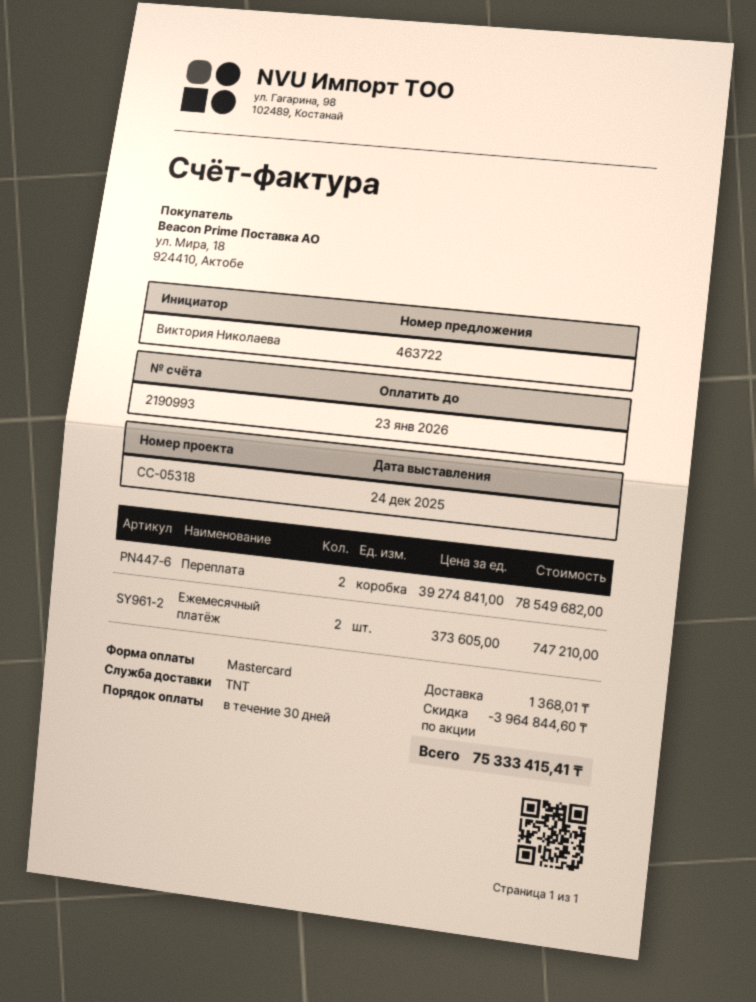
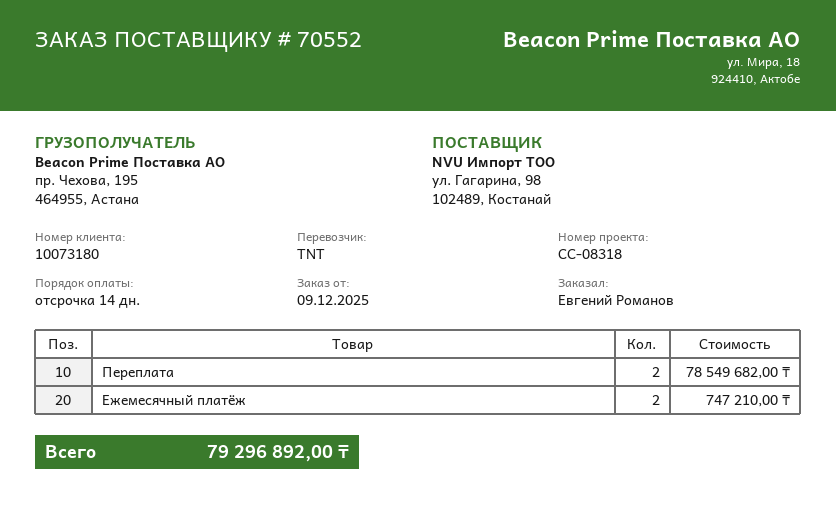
payment terms: 30 days -> 14 days
reference: CC-05318 -> CC-08318
ordered by: Виктория Николаева -> Евгений Романов
discount: 3964844.60 -> none
shipping: 1368.01 -> none
total: 75333415.41 -> 79296892.00

